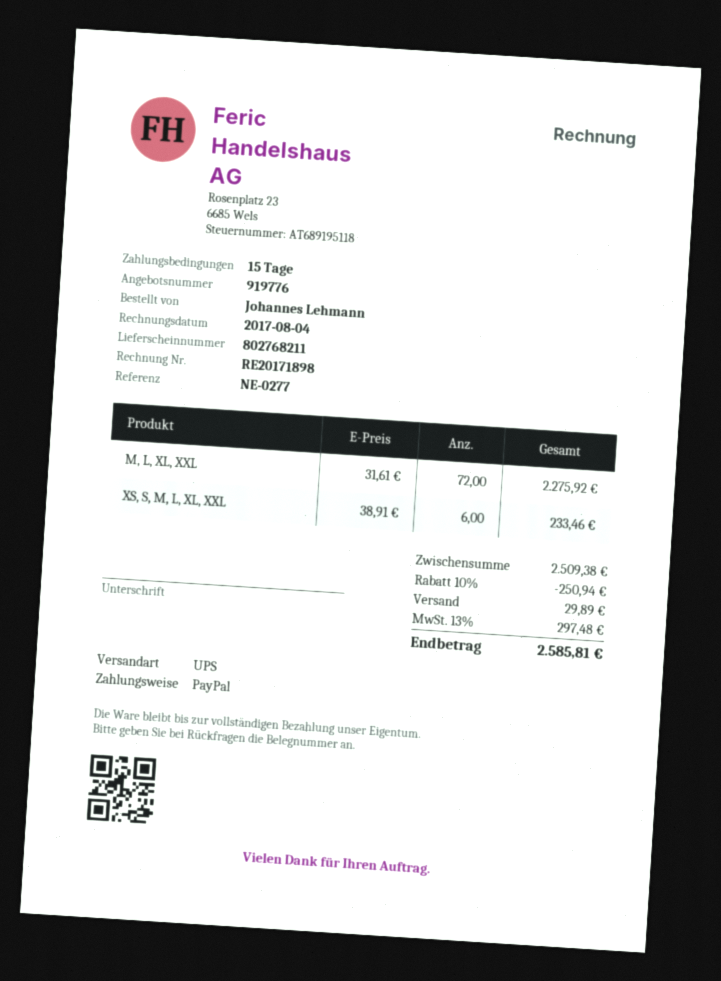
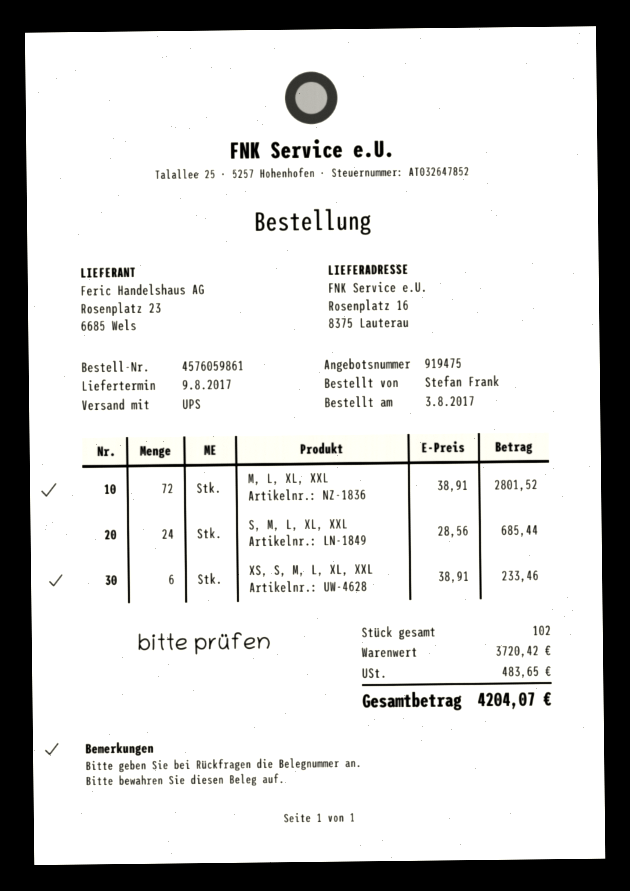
quote number: 919776 -> 919475
ordered by: Johannes Lehmann -> Stefan Frank
M, L, XL, XXL: 72 x 31.61 = 2275.92 -> 72 x 38.91 = 2801.52
S, M, L, XL, XXL: none -> 24 x 28.56 = 685.44
subtotal: 2509.38 -> 3720.42
discount: 10% = 250.94 -> none
shipping: 29.89 -> none
tax: 297.48 -> 483.65
total: 2585.81 -> 4204.07

